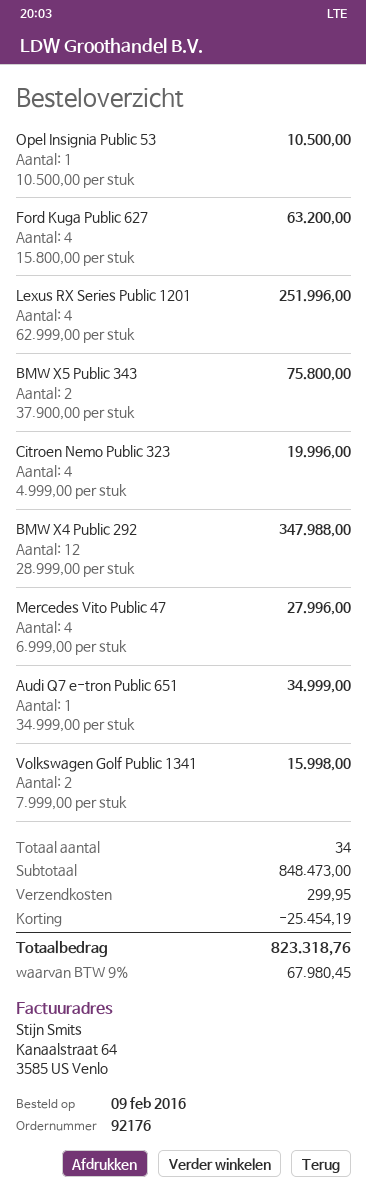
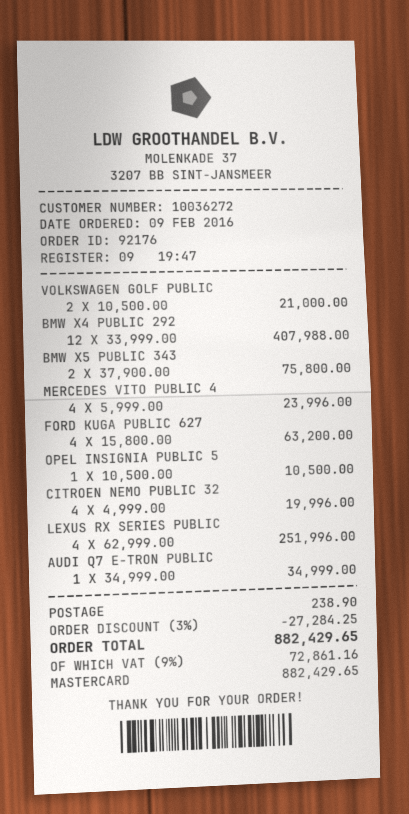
BMW X4 Public 292: 12 x 28999.00 = 347988.00 -> 12 x 33999.00 = 407988.00
Mercedes Vito Public 47: 4 x 6999.00 = 27996.00 -> 4 x 5999.00 = 23996.00
Volkswagen Golf Public 1341: 2 x 7999.00 = 15998.00 -> 2 x 10500.00 = 21000.00
discount: 25454.19 -> 27284.25
shipping: 299.95 -> 238.90
tax: 9% = 67980.45 -> 9% = 72861.16
total: 823318.76 -> 882429.65

